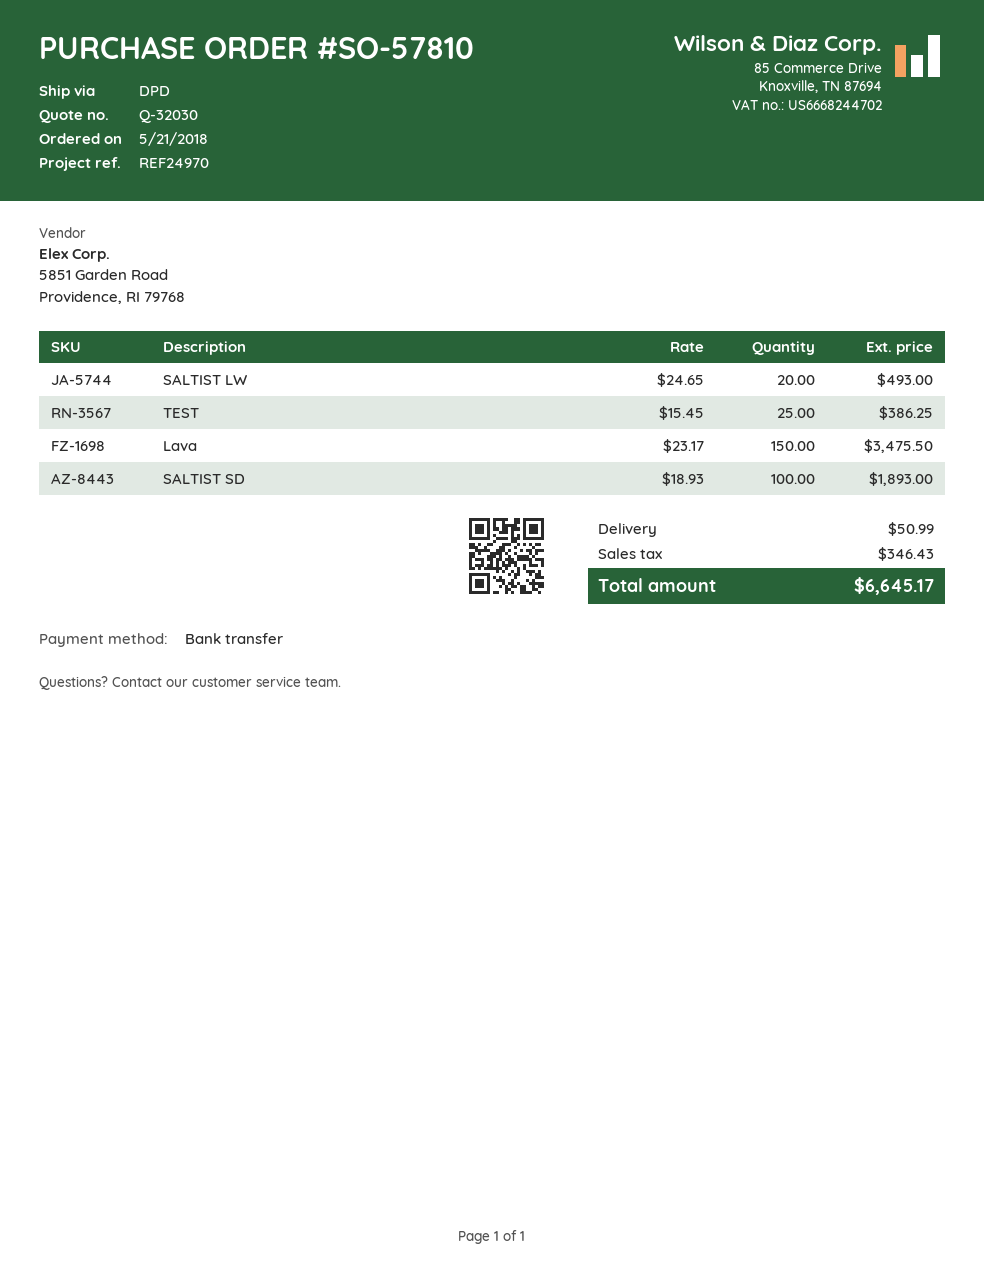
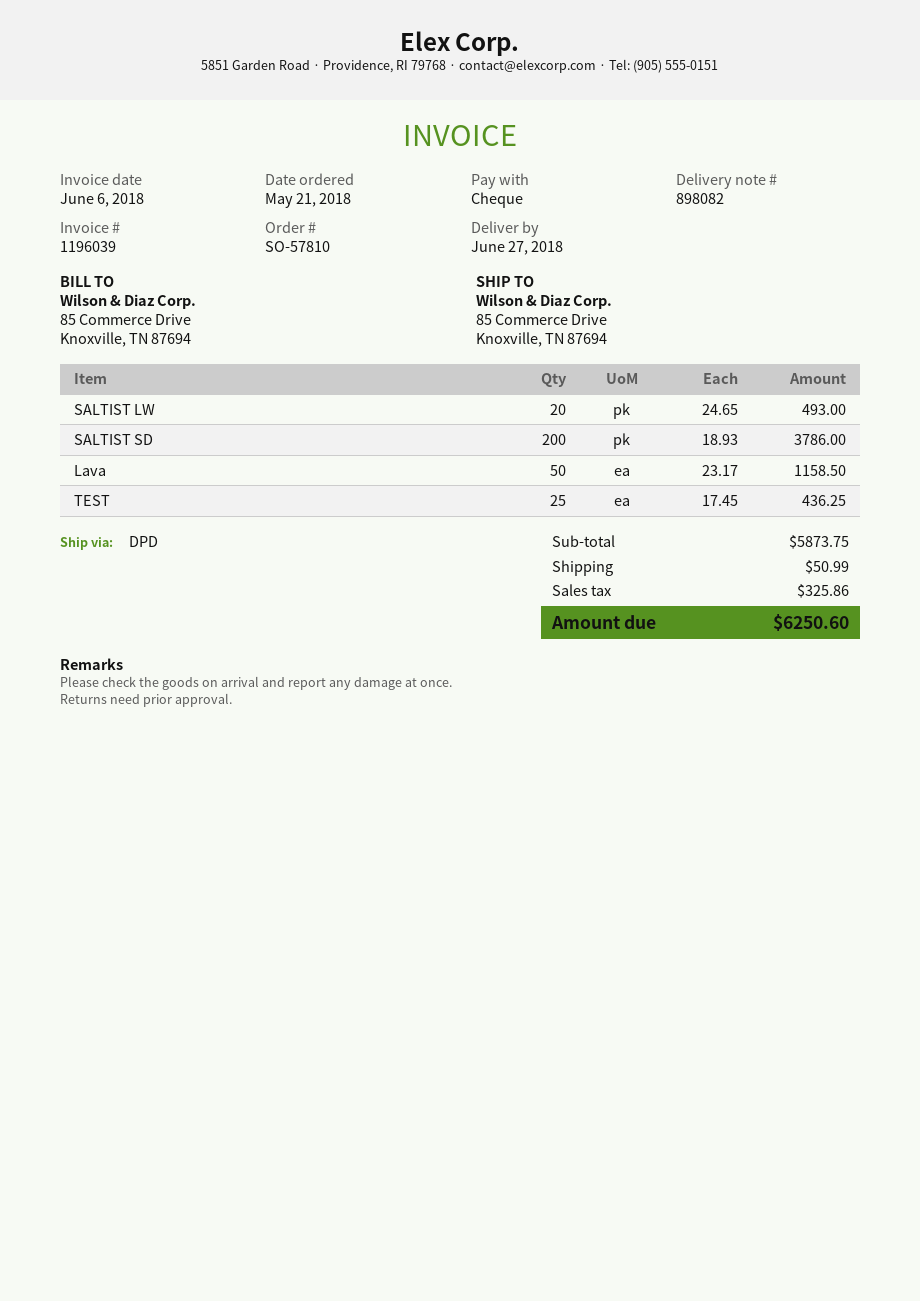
payment method: bank transfer -> cheque
TEST: 25 x 15.45 = 386.25 -> 25 x 17.45 = 436.25
Lava: 150 x 23.17 = 3475.50 -> 50 x 23.17 = 1158.50
SALTIST SD: 100 x 18.93 = 1893.00 -> 200 x 18.93 = 3786.00
tax: 346.43 -> 325.86
total: 6645.17 -> 6250.60

